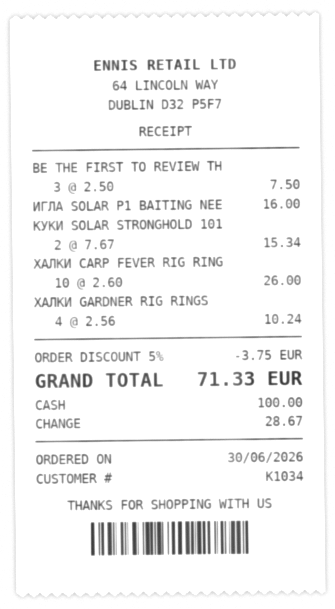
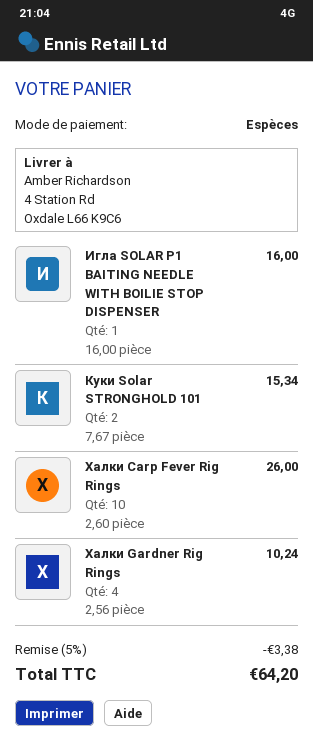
BE THE FIRST TO REVIEW TH: 3 x 2.50 = 7.50 -> none
discount: 5% = 3.75 -> 5% = 3.38
total: 71.33 -> 64.20

